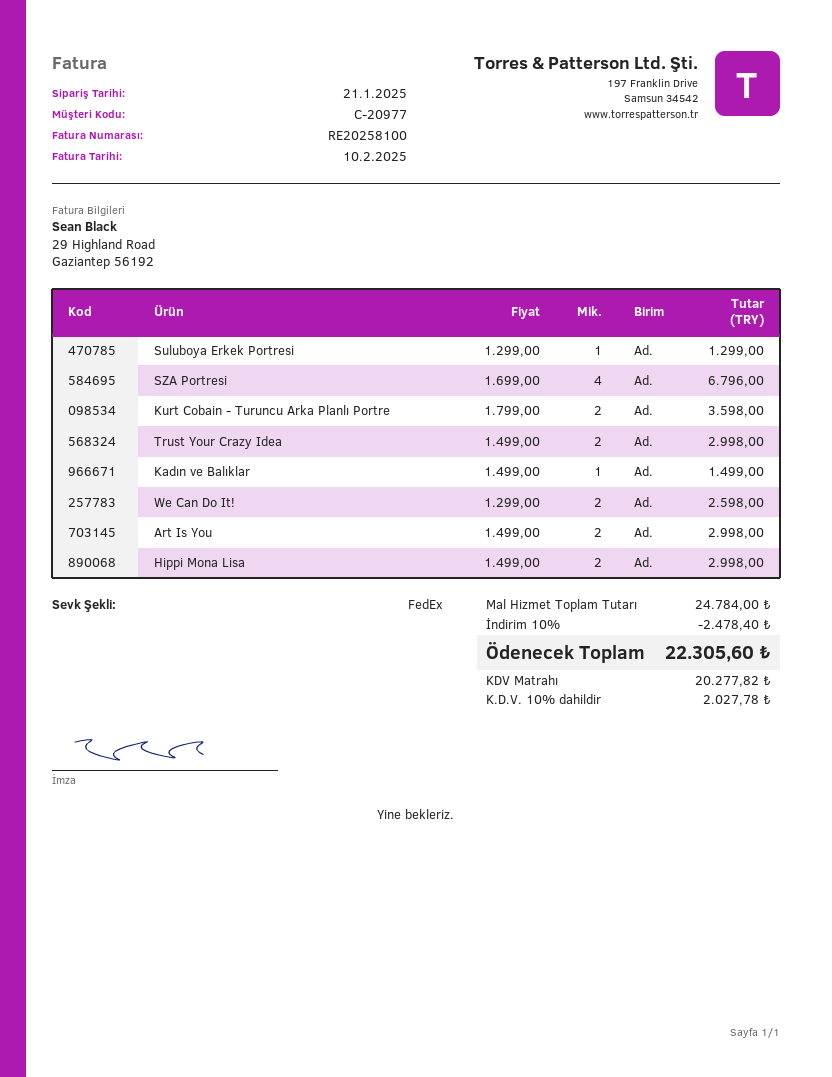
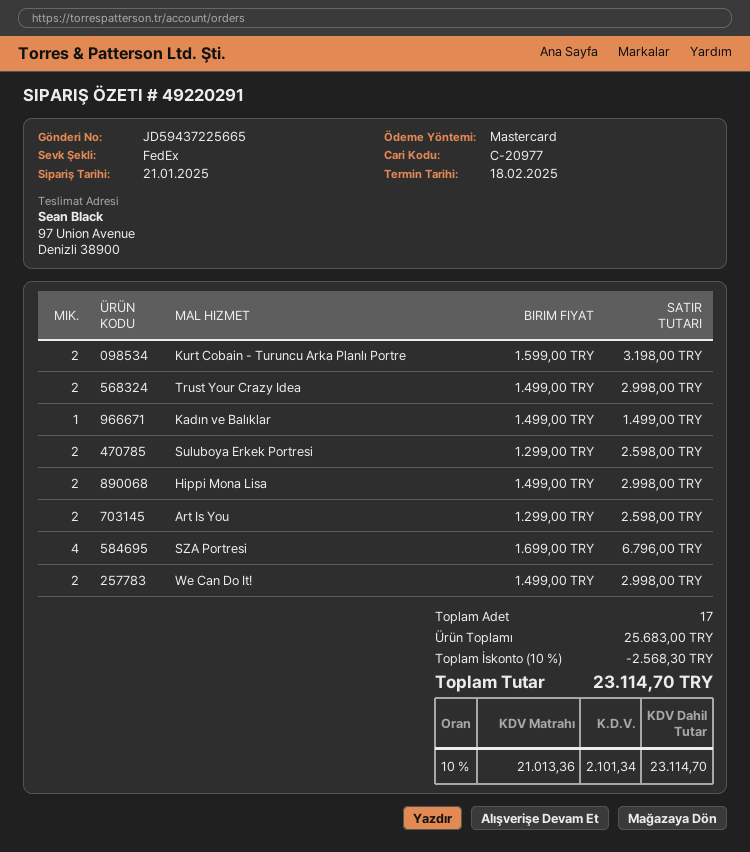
Suluboya Erkek Portresi: 1 x 1299.00 = 1299.00 -> 2 x 1299.00 = 2598.00
Kurt Cobain - Turuncu Arka Planlı Portre: 2 x 1799.00 = 3598.00 -> 2 x 1599.00 = 3198.00
We Can Do It!: 2 x 1299.00 = 2598.00 -> 2 x 1499.00 = 2998.00
Art Is You: 2 x 1499.00 = 2998.00 -> 2 x 1299.00 = 2598.00
subtotal: 24784.00 -> 25683.00
discount: 10% = 2478.40 -> 10% = 2568.30
net: 20277.82 -> 21013.36
tax: 10% = 2027.78 -> 10% = 2101.34
total: 22305.60 -> 23114.70

